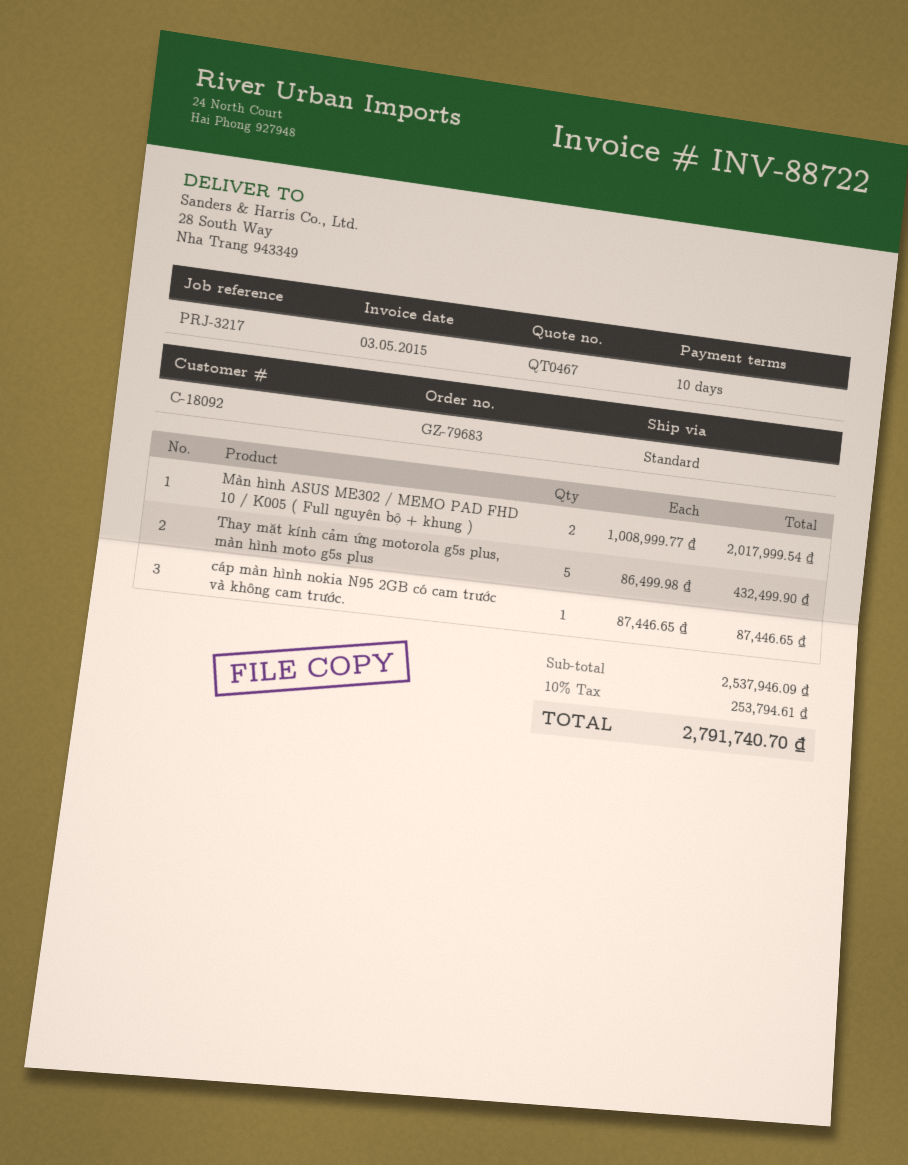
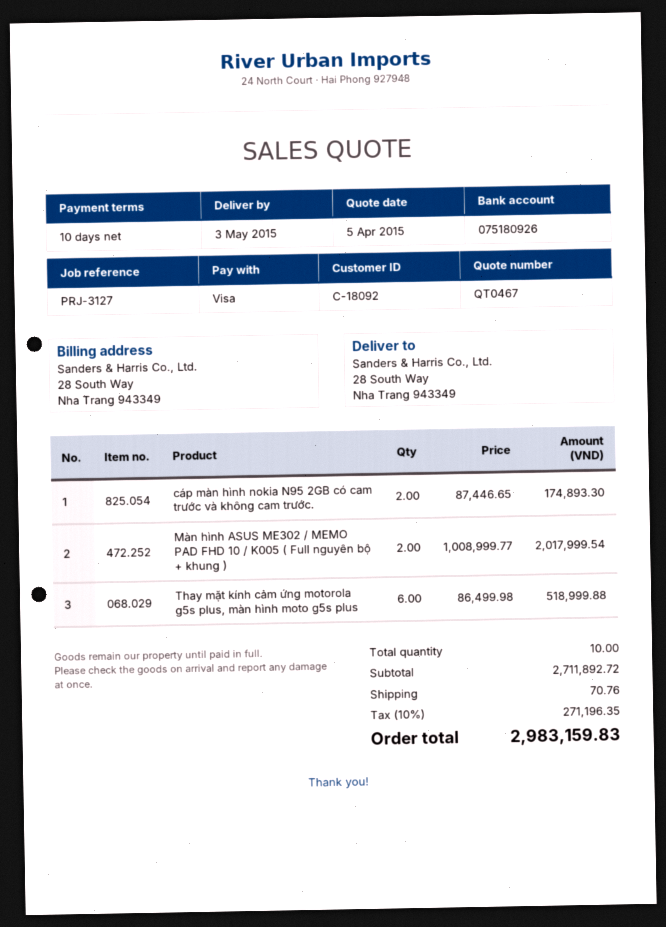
reference: PRJ-3217 -> PRJ-3127
Thay mặt kính cảm ứng motorola g5s plus, màn hình moto g5s plus: 5 x 86499.98 = 432499.90 -> 6 x 86499.98 = 518999.88
cáp màn hình nokia N95 2GB có cam trước và không cam trước.: 1 x 87446.65 = 87446.65 -> 2 x 87446.65 = 174893.30
subtotal: 2537946.09 -> 2711892.72
shipping: none -> 70.76
tax: 10% = 253794.61 -> 10% = 271196.35
total: 2791740.70 -> 2983159.83

